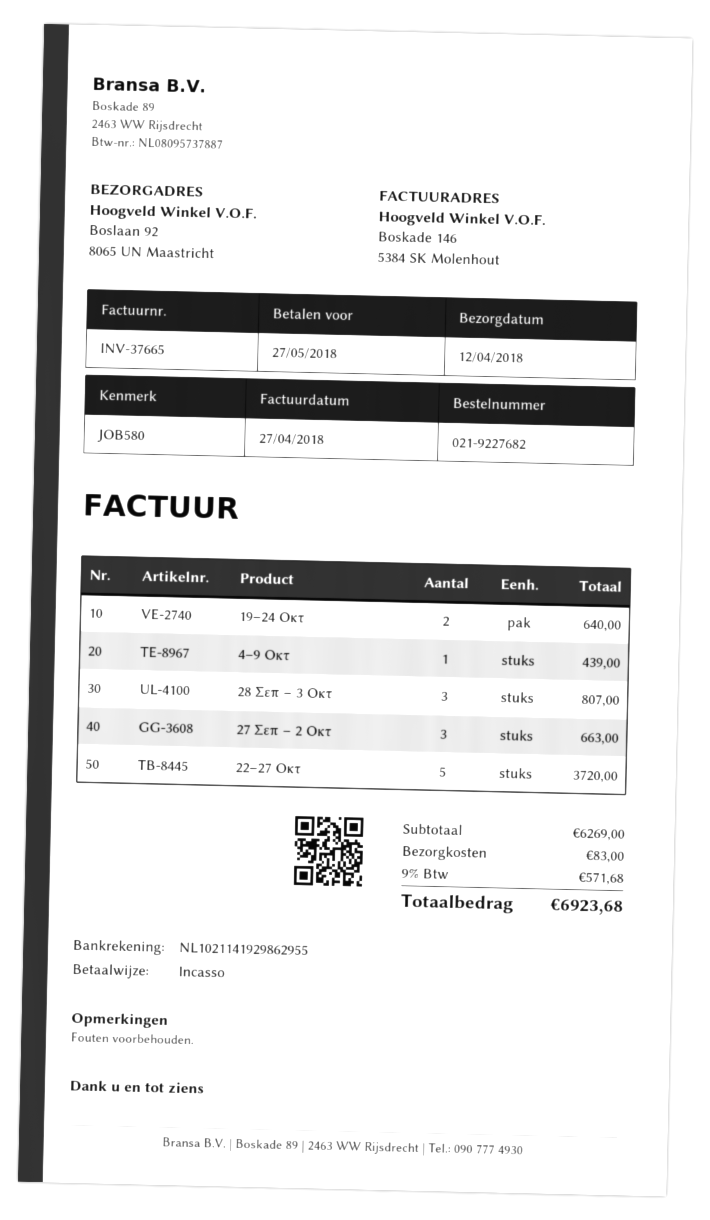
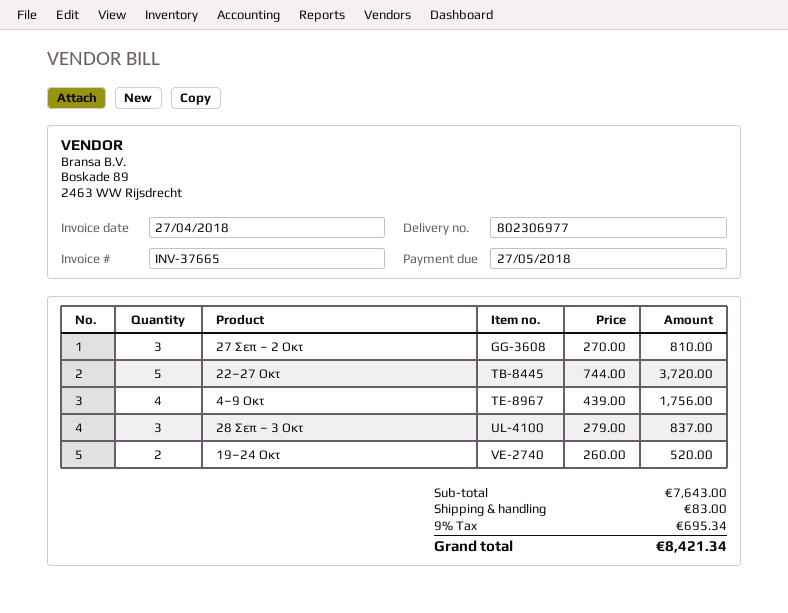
19–24 Οκτ: 2 for 640.00 -> 2 for 520.00
4–9 Οκτ: 1 for 439.00 -> 4 for 1756.00
28 Σεπ – 3 Οκτ: 3 for 807.00 -> 3 for 837.00
27 Σεπ – 2 Οκτ: 3 for 663.00 -> 3 for 810.00
subtotal: 6269.00 -> 7643.00
tax: 9% = 571.68 -> 9% = 695.34
total: 6923.68 -> 8421.34

